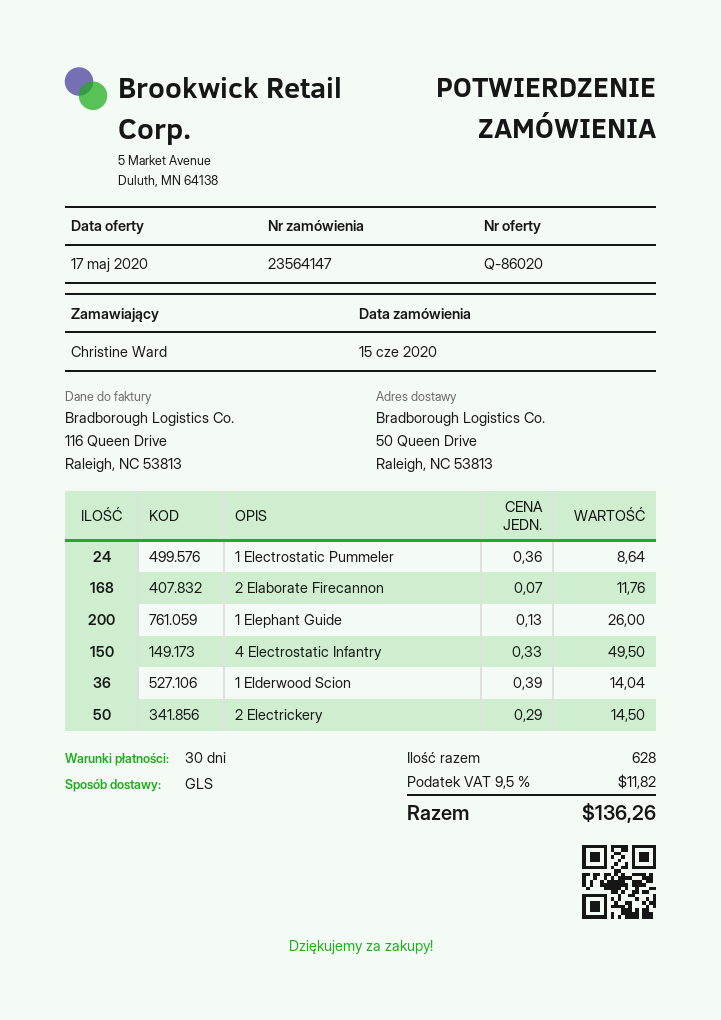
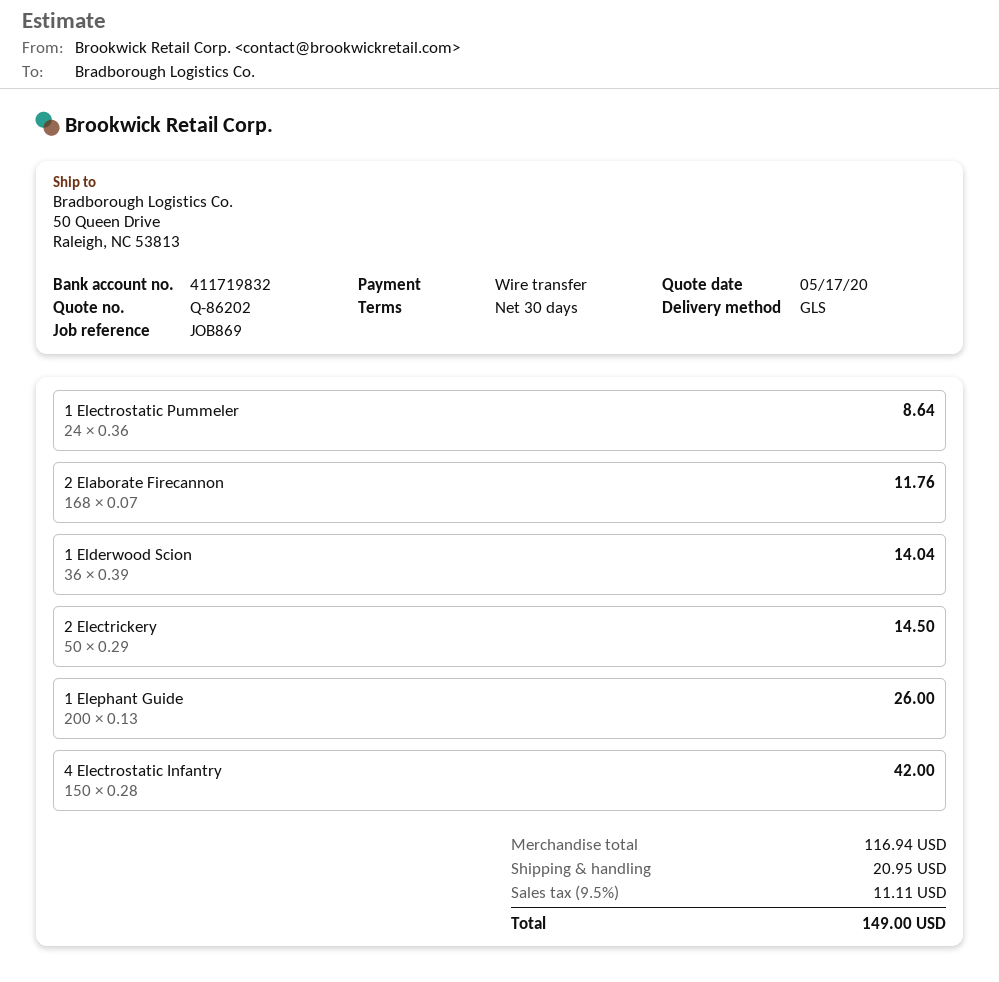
quote number: Q-86020 -> Q-86202
4 Electrostatic Infantry: 150 x 0.33 = 49.50 -> 150 x 0.28 = 42.00
shipping: none -> 20.95
tax: 9.5% = 11.82 -> 9.5% = 11.11
total: 136.26 -> 149.00

